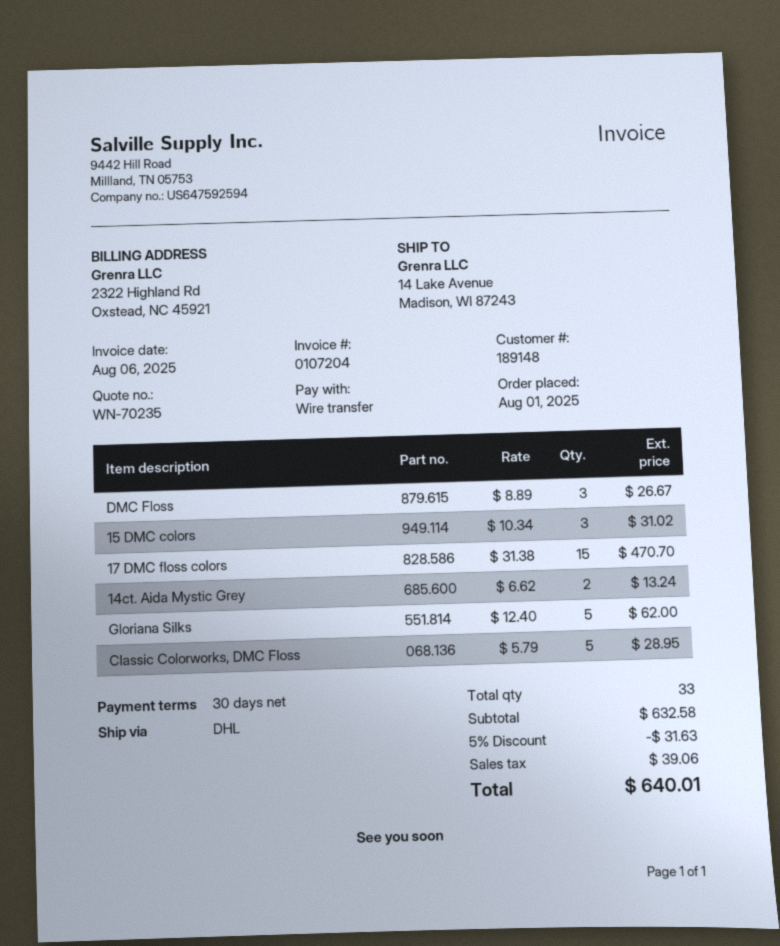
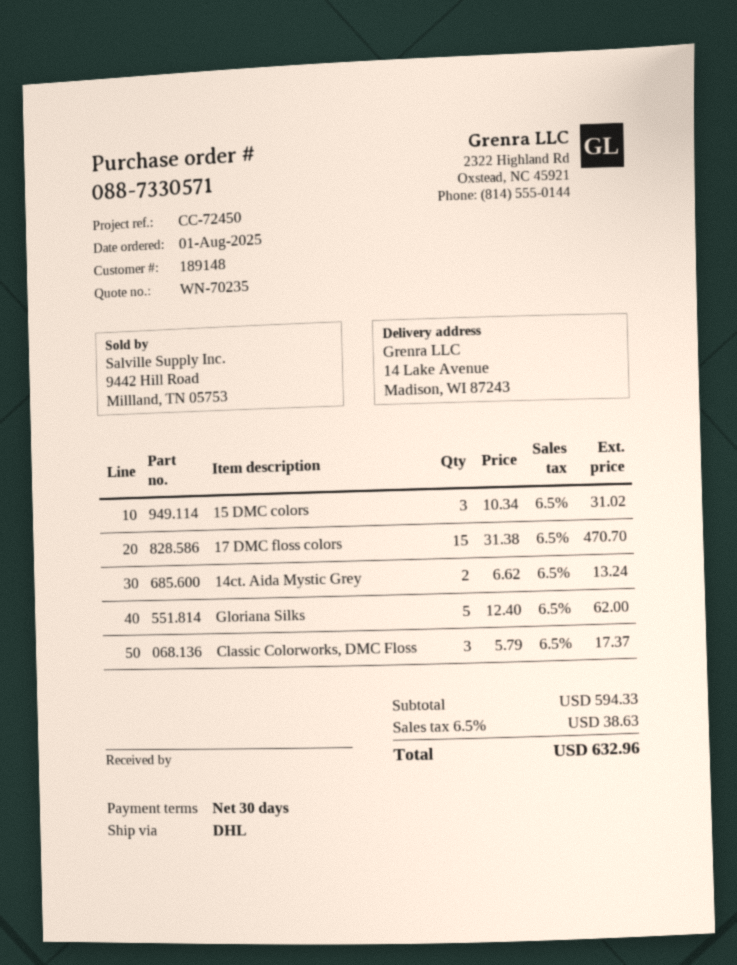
DMC Floss: 3 x 8.89 = 26.67 -> none
Classic Colorworks, DMC Floss: 5 x 5.79 = 28.95 -> 3 x 5.79 = 17.37
subtotal: 632.58 -> 594.33
discount: 5% = 31.63 -> none
tax: 39.06 -> 38.63
total: 640.01 -> 632.96

